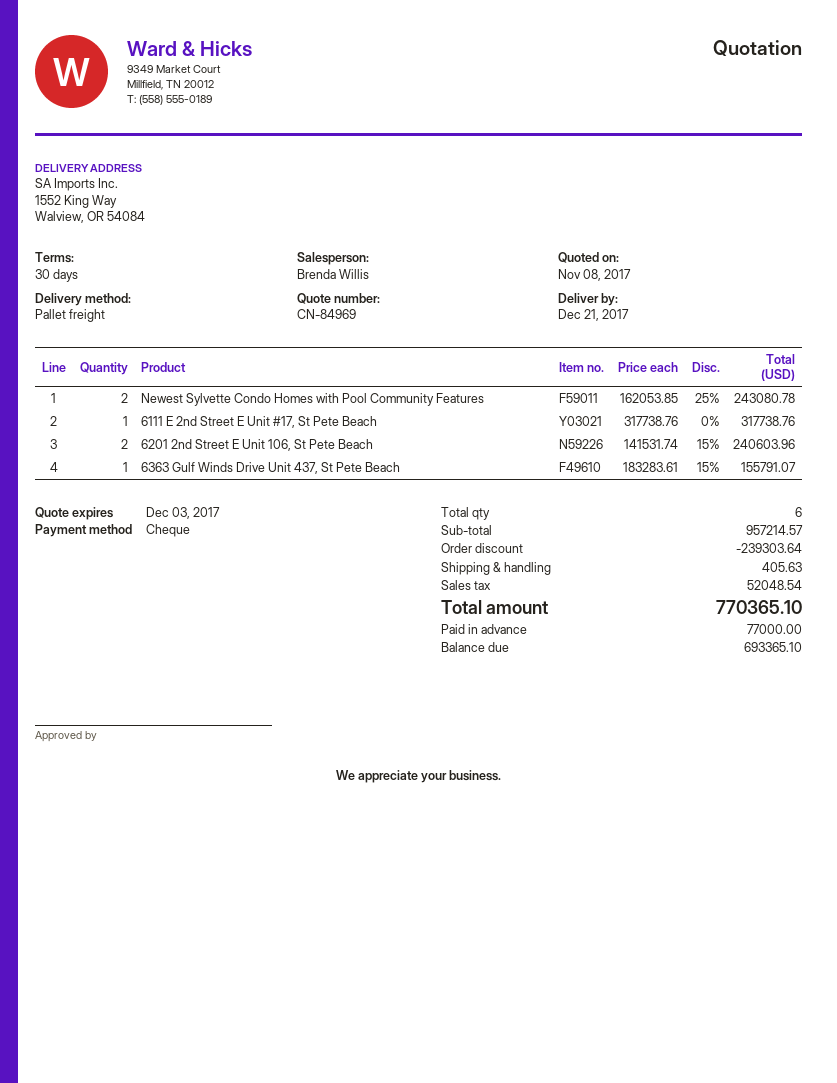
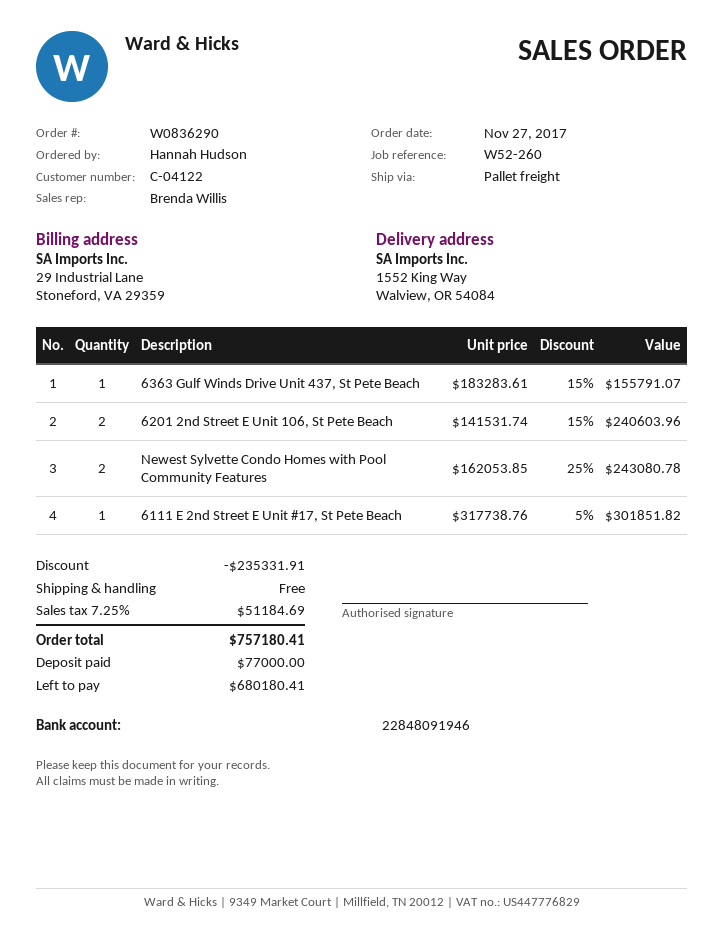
6111 E 2nd Street E Unit #17, St Pete Beach: 1 x 317738.76 = 317738.76 -> 1 x 317738.76 - 5% = 301851.82
discount: 239303.64 -> 235331.91
shipping: 405.63 -> 0.00
tax: 52048.54 -> 51184.69
total: 770365.10 -> 757180.41
balance: 693365.10 -> 680180.41

